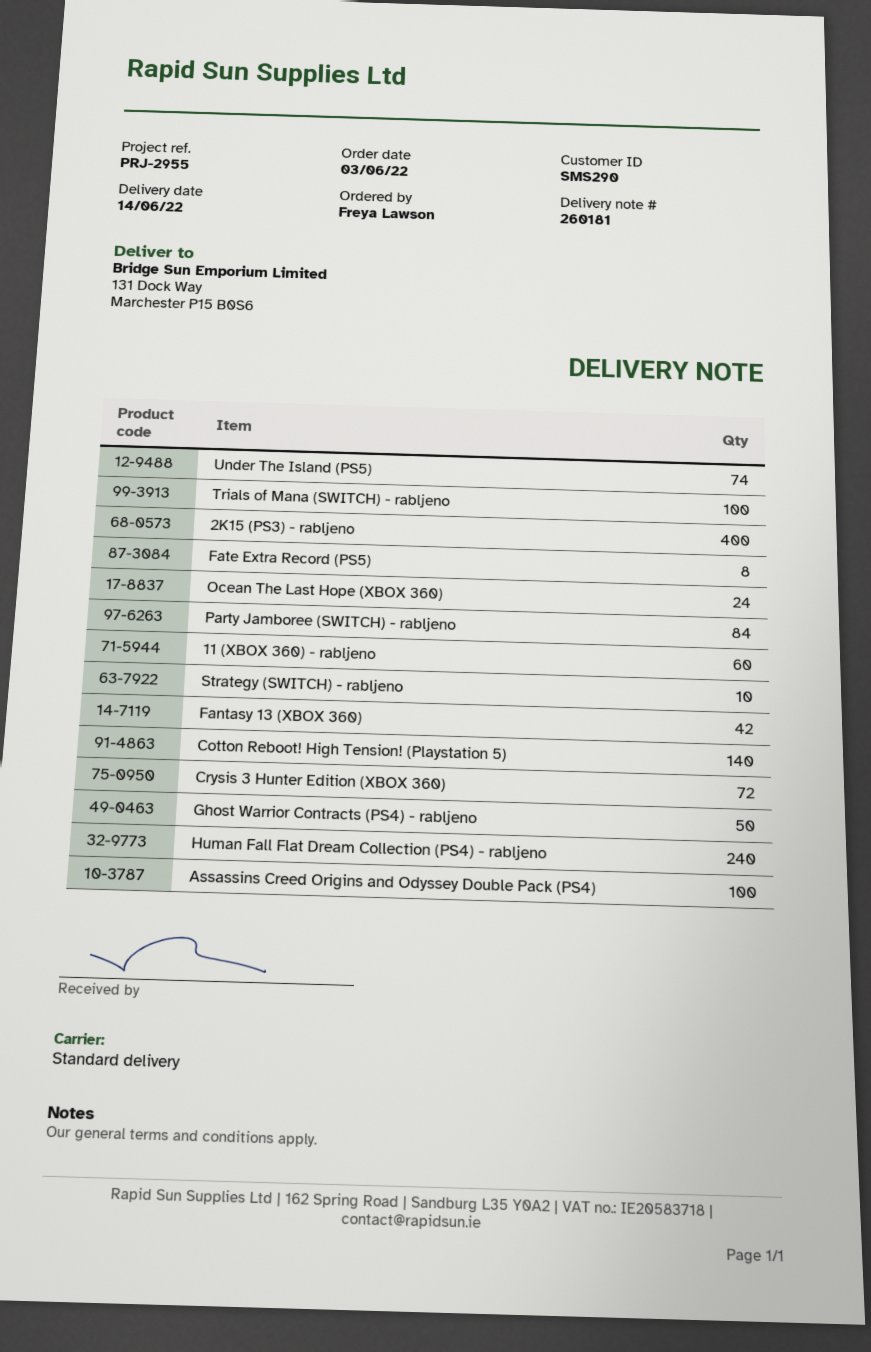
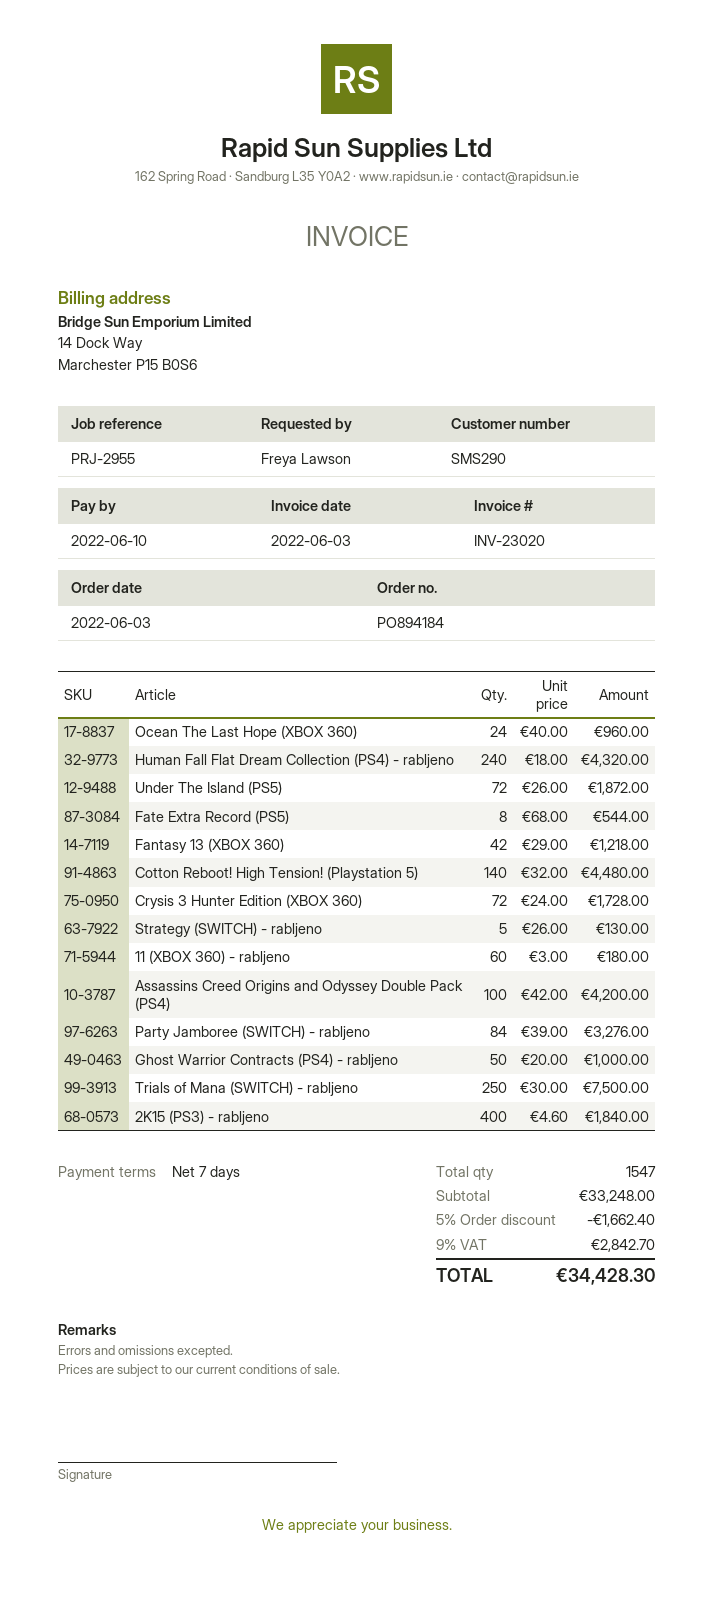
Under The Island (PS5): 74 -> 72
Trials of Mana (SWITCH) - rabljeno: 100 -> 250
Strategy (SWITCH) - rabljeno: 10 -> 5

